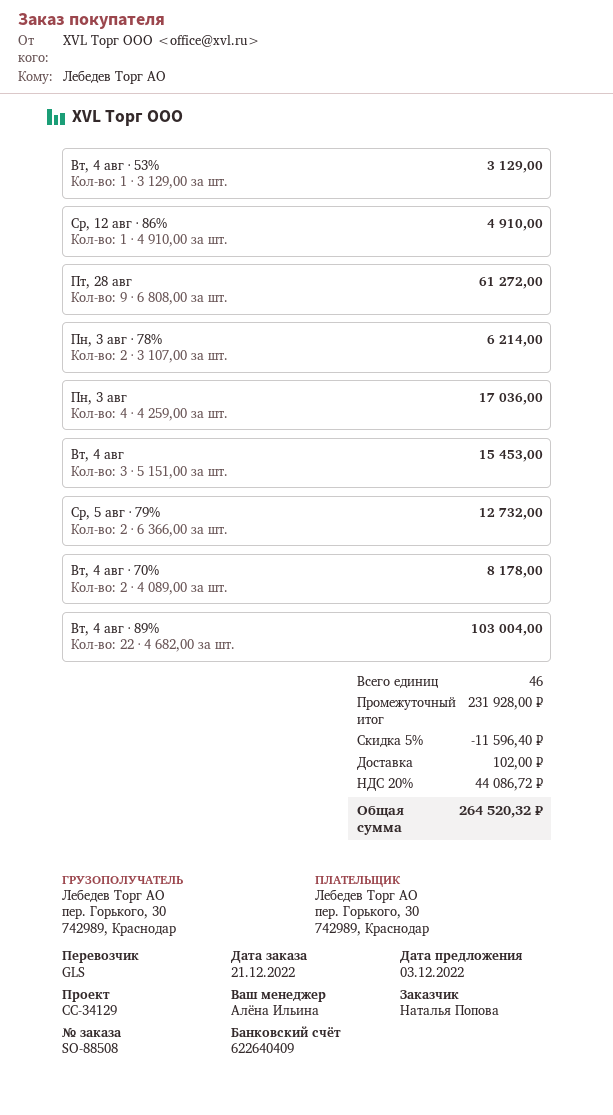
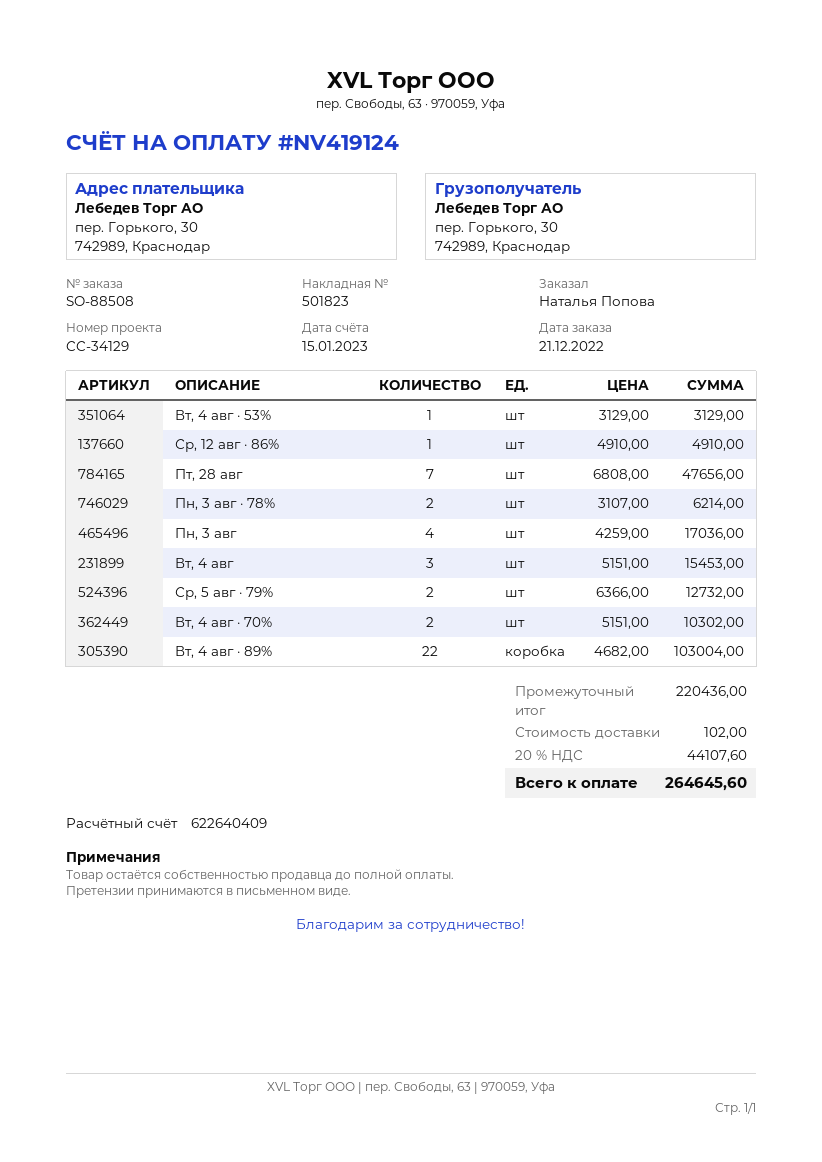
Пт, 28 авг: 9 x 6808.00 = 61272.00 -> 7 x 6808.00 = 47656.00
Вт, 4 авг · 70%: 2 x 4089.00 = 8178.00 -> 2 x 5151.00 = 10302.00
subtotal: 231928.00 -> 220436.00
discount: 5% = 11596.40 -> none
tax: 20% = 44086.72 -> 20% = 44107.60
total: 264520.32 -> 264645.60

